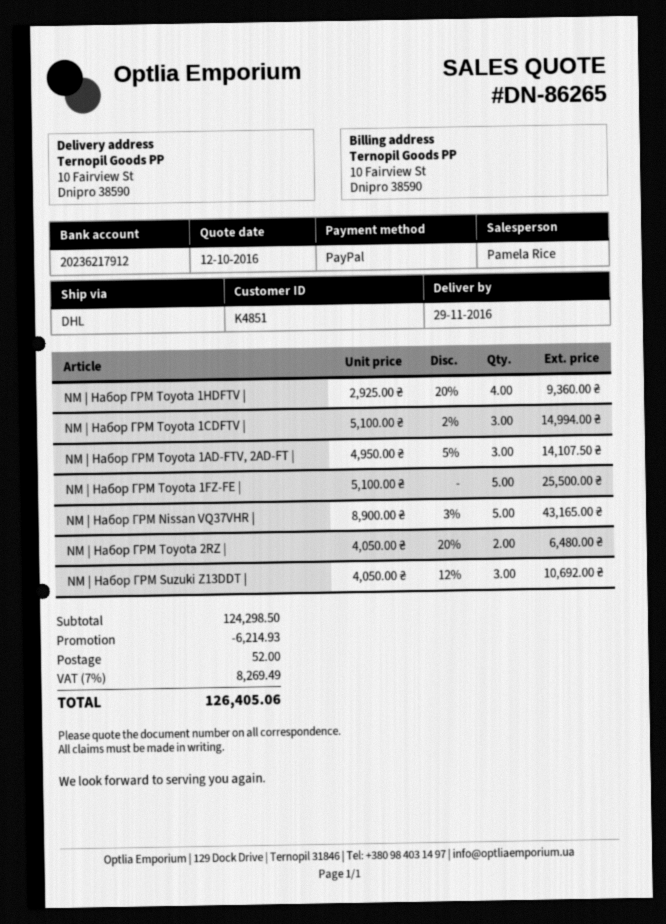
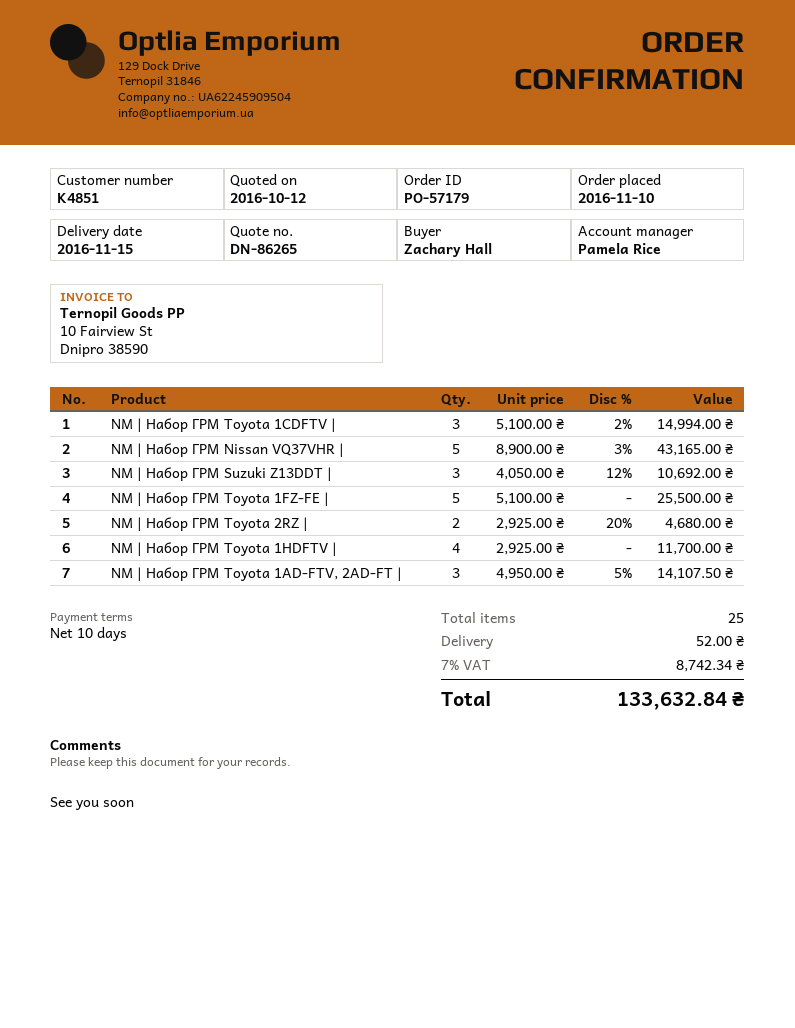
delivery date: 2016-11-29 -> 2016-11-15
NM | Набор ГРМ Toyota 1HDFTV |: 4 x 2925.00 - 20% = 9360.00 -> 4 x 2925.00 = 11700.00
NM | Набор ГРМ Toyota 2RZ |: 2 x 4050.00 - 20% = 6480.00 -> 2 x 2925.00 - 20% = 4680.00
discount: 6214.93 -> none
tax: 7% = 8269.49 -> 7% = 8742.34
total: 126405.06 -> 133632.84

